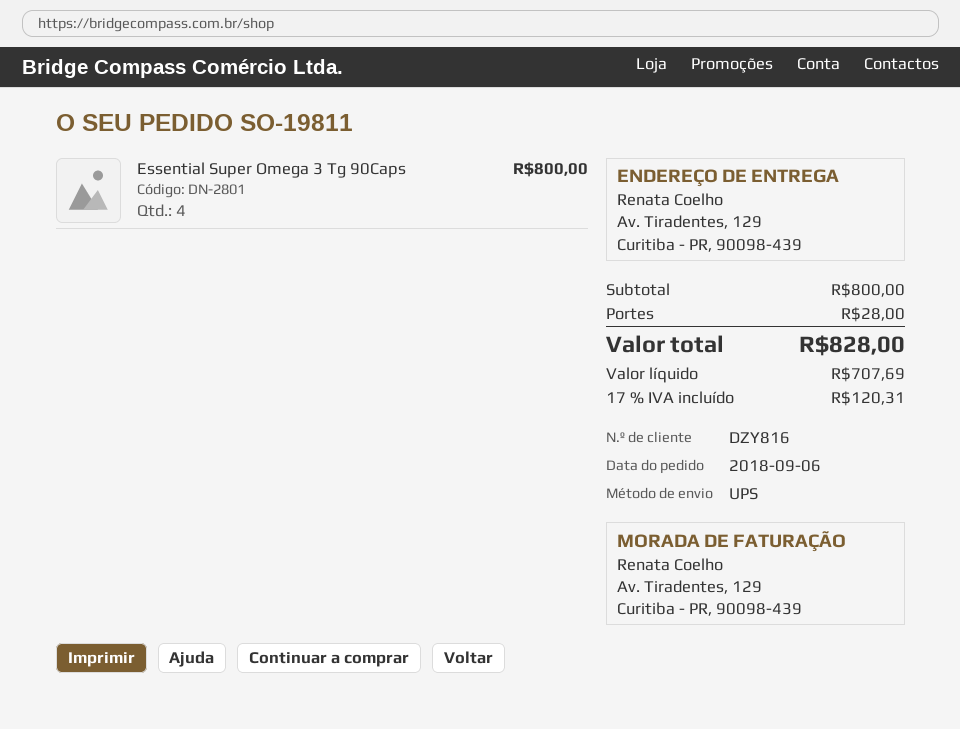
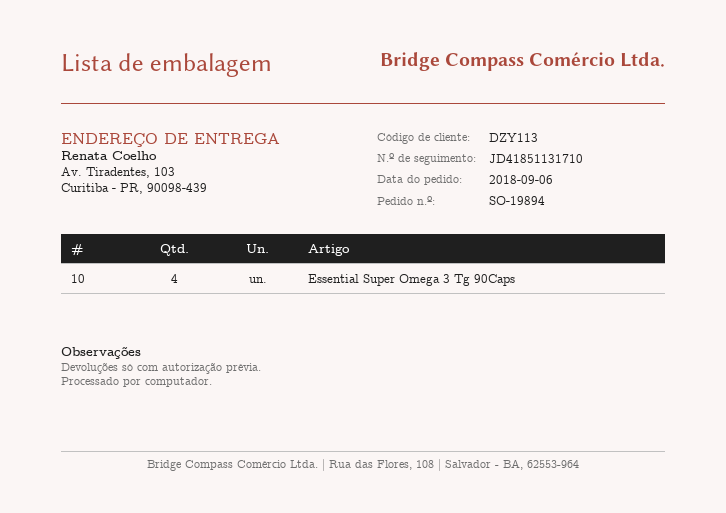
order number: SO-19811 -> SO-19894
customer number: DZY816 -> DZY113
ship to: Av. Tiradentes, 129, Curitiba - PR, 90098-439 -> Av. Tiradentes, 103, Curitiba - PR, 90098-439

